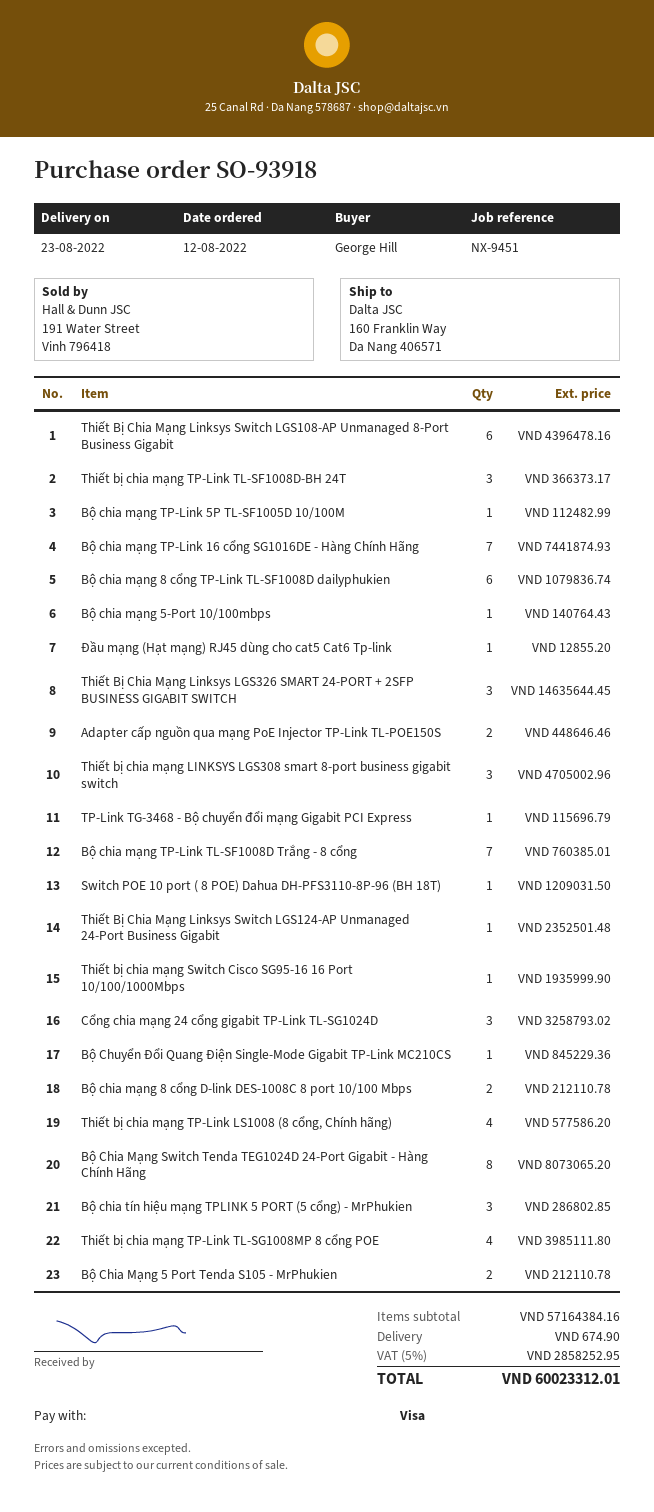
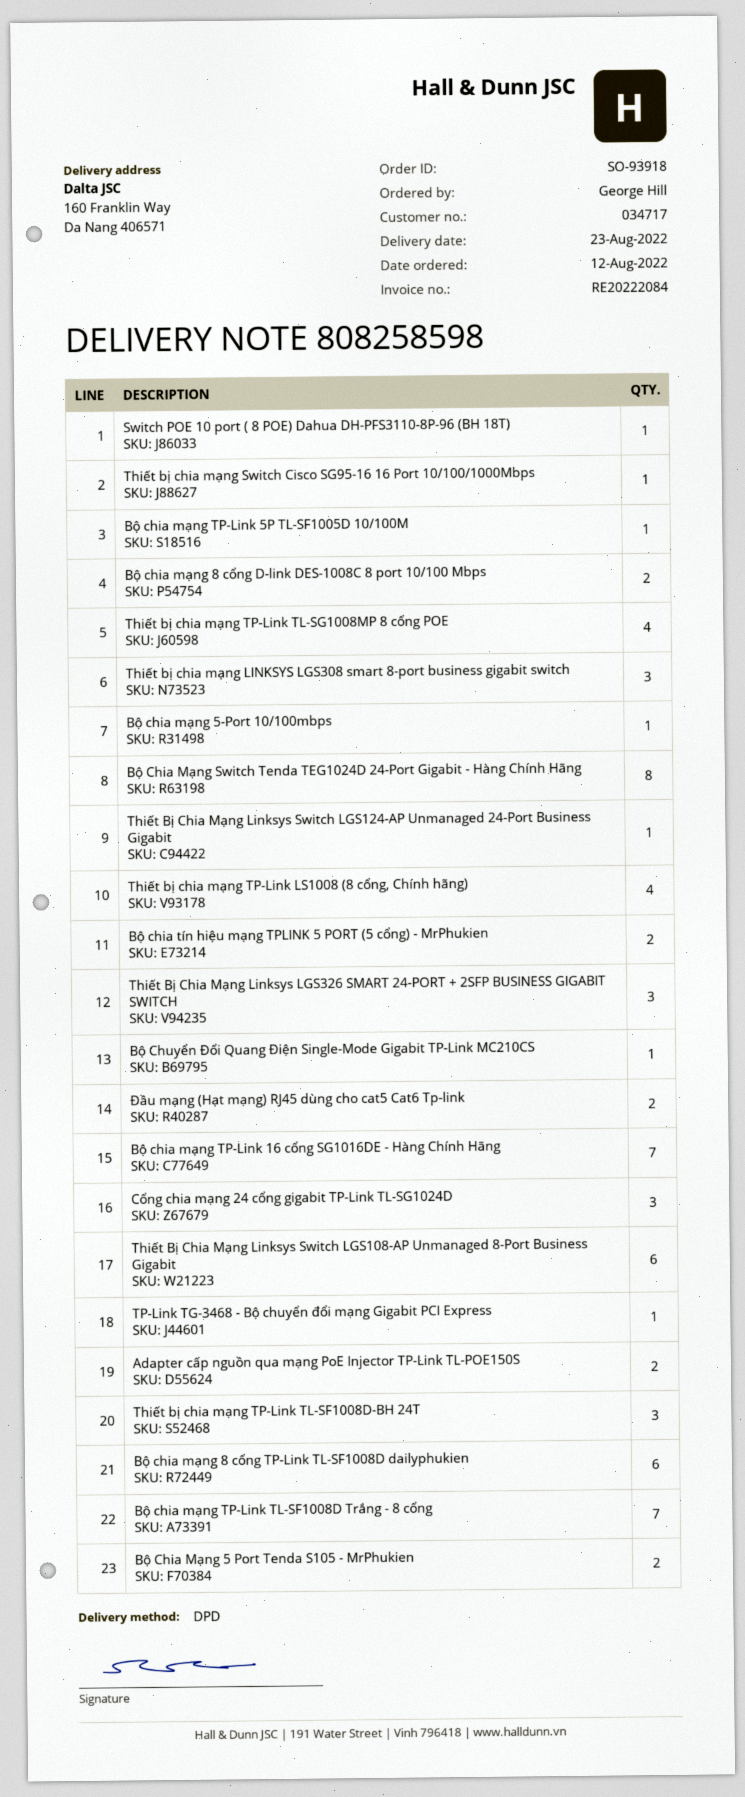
Đầu mạng (Hạt mạng) RJ45 dùng cho cat5 Cat6 Tp-link: 1 -> 2
Bộ chia tín hiệu mạng TPLINK 5 PORT (5 cổng) - MrPhukien: 3 -> 2

